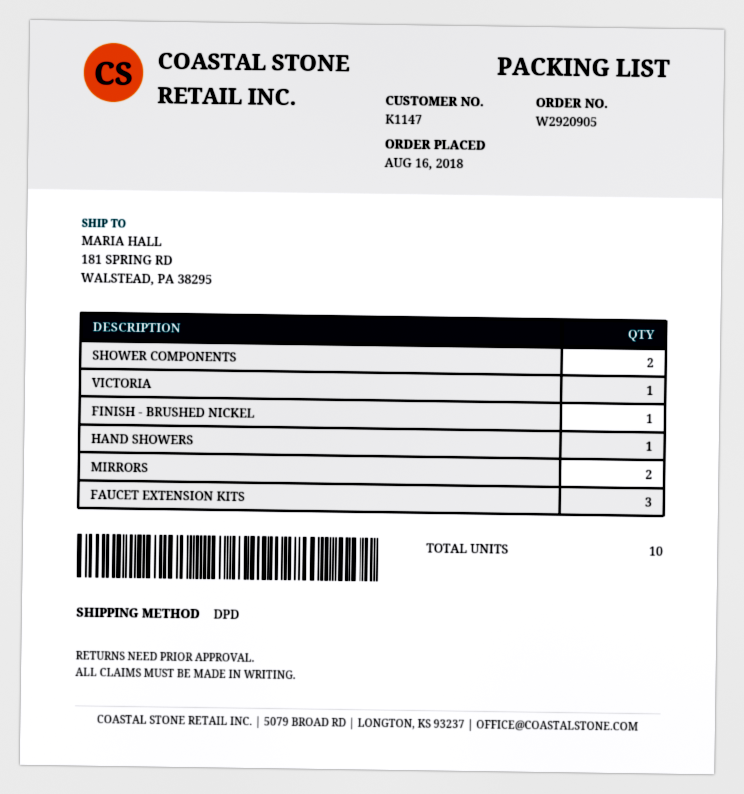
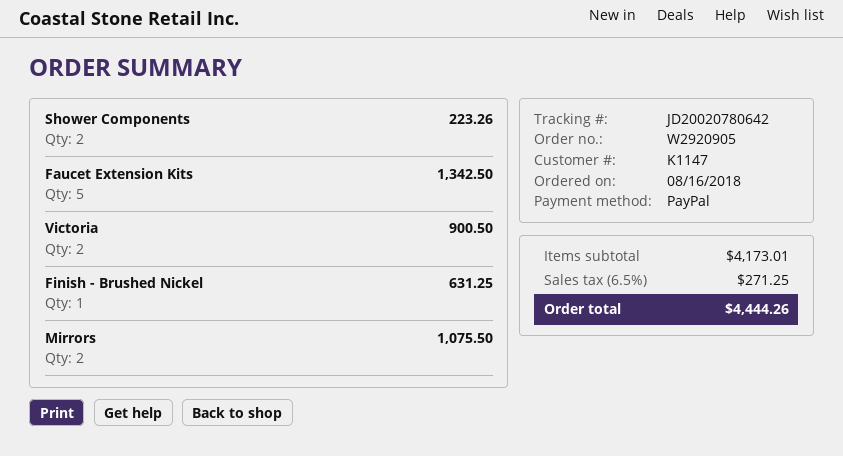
VICTORIA: 1 -> 2
HAND SHOWERS: 1 -> none
FAUCET EXTENSION KITS: 3 -> 5

